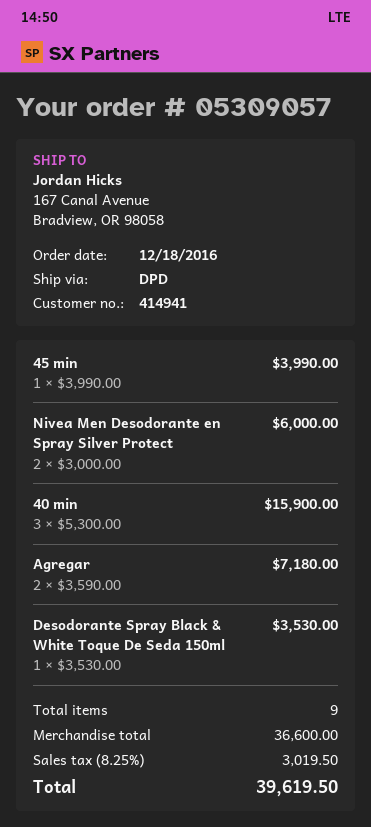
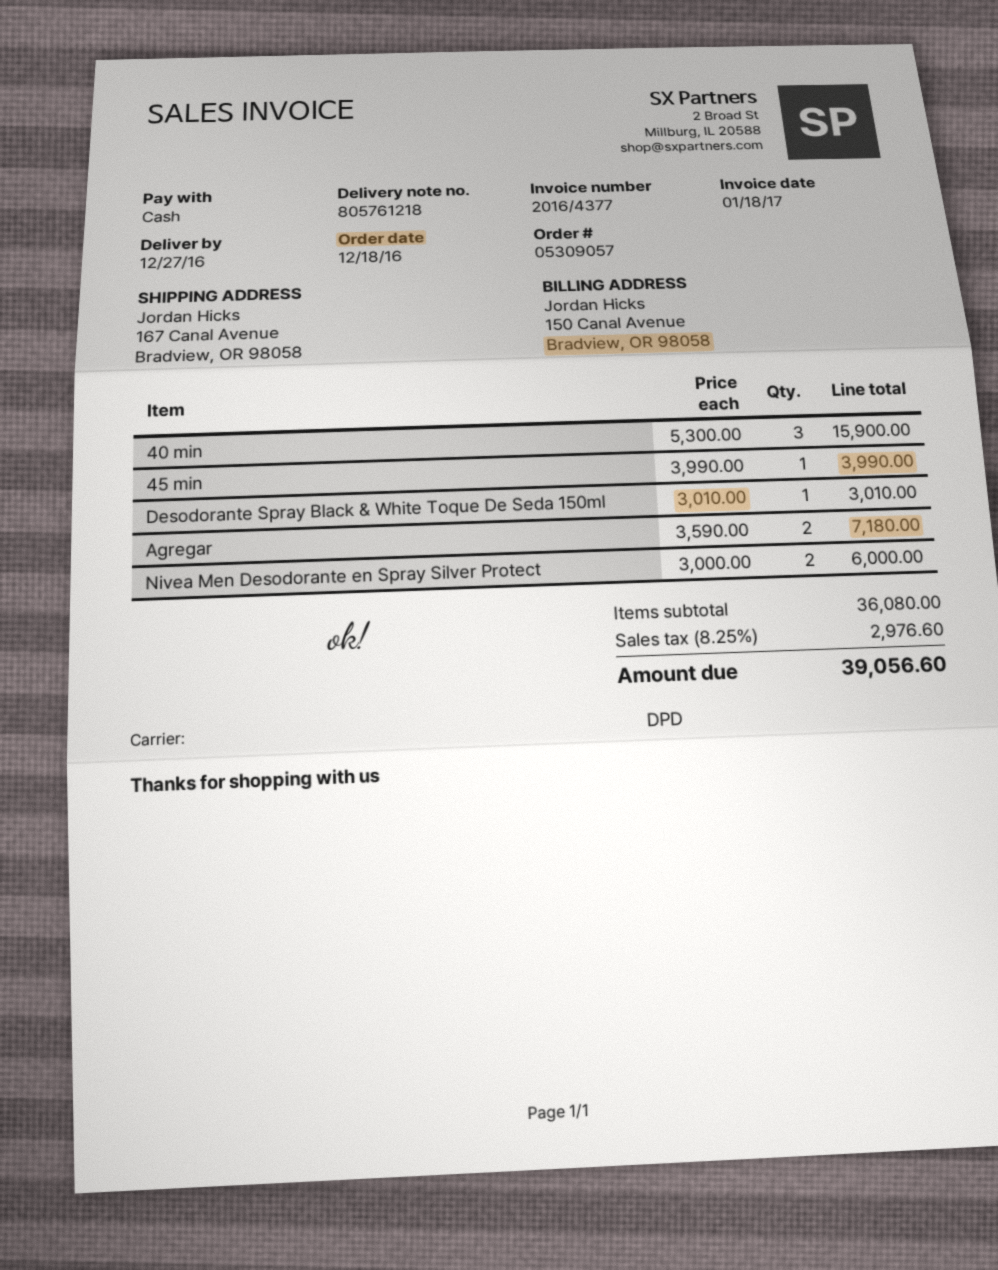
Desodorante Spray Black & White Toque De Seda 150ml: 1 x 3530.00 = 3530.00 -> 1 x 3010.00 = 3010.00
subtotal: 36600.00 -> 36080.00
tax: 8.25% = 3019.50 -> 8.25% = 2976.60
total: 39619.50 -> 39056.60

